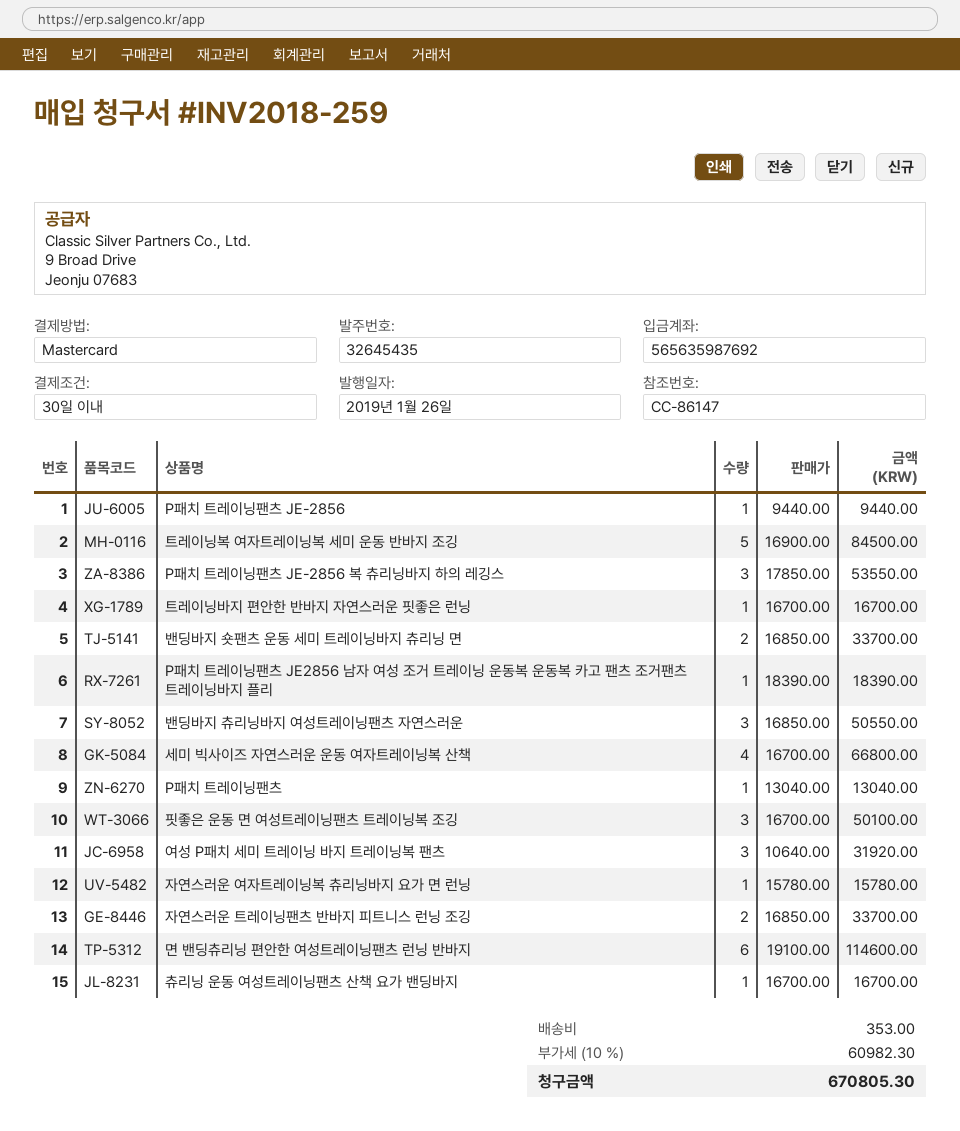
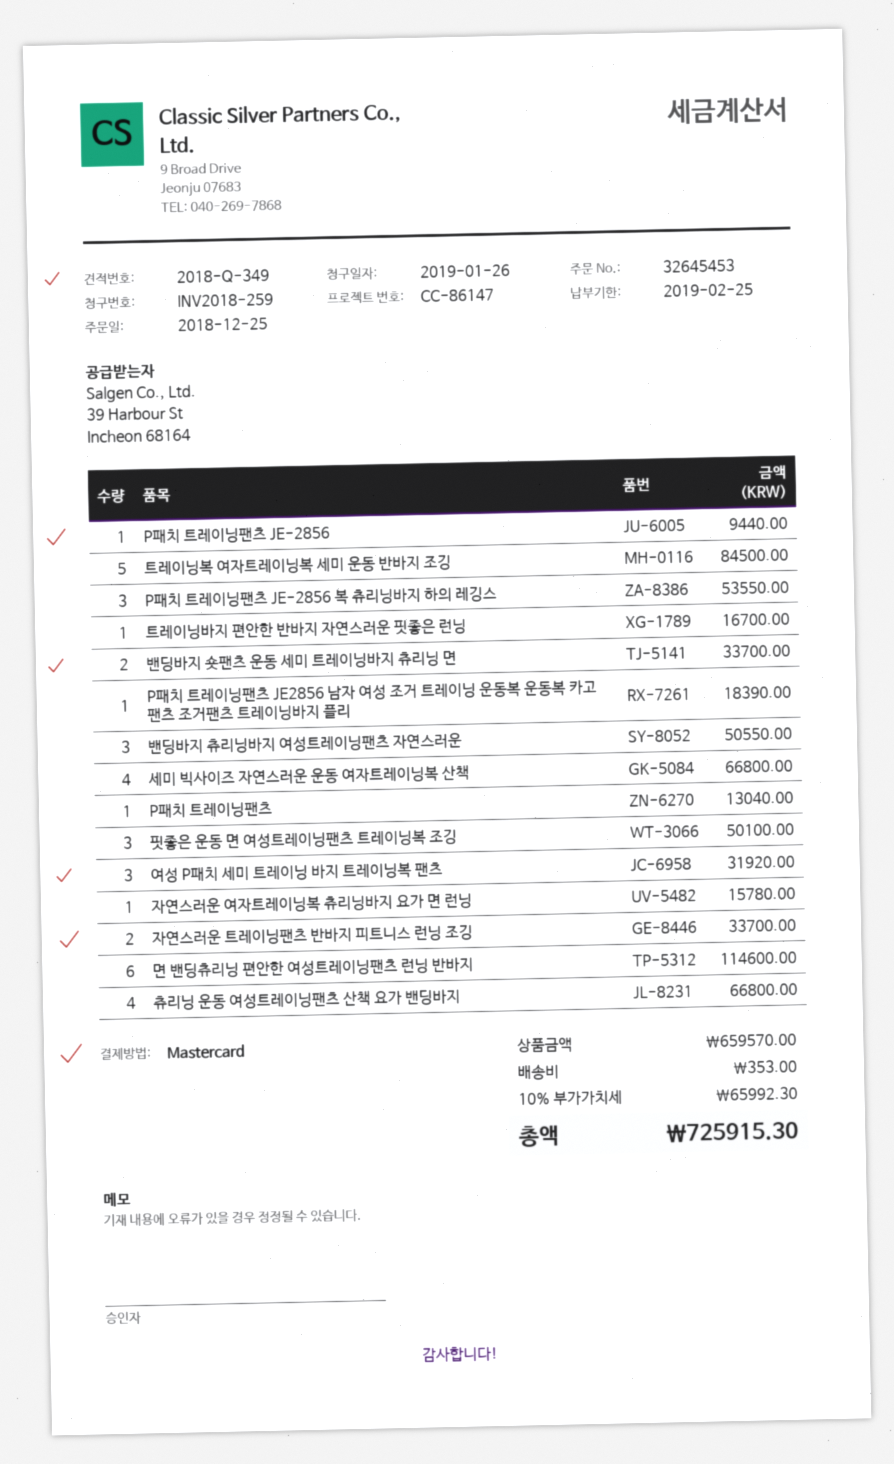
order number: 32645435 -> 32645453
츄리닝 운동 여성트레이닝팬츠 산책 요가 밴딩바지: 1 for 16700.00 -> 4 for 66800.00
tax: 10% = 60982.30 -> 10% = 65992.30
total: 670805.30 -> 725915.30

